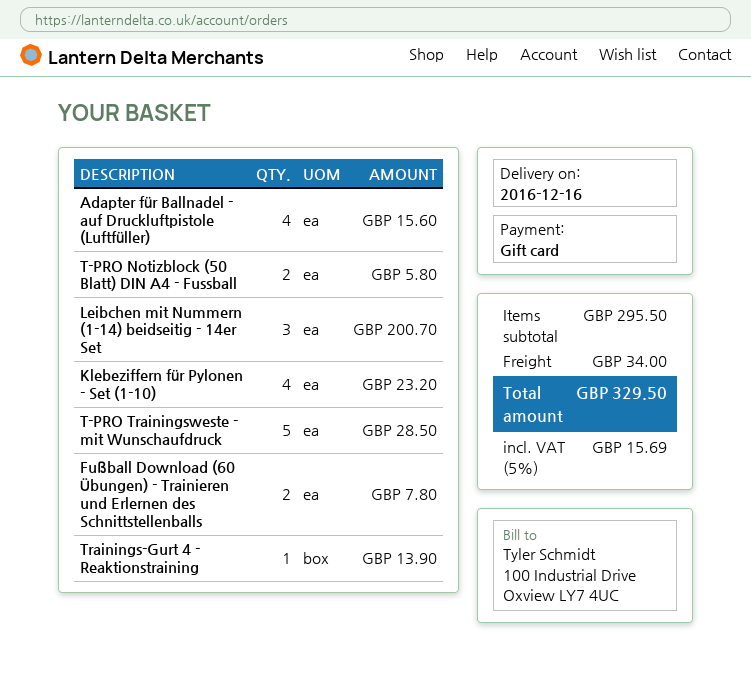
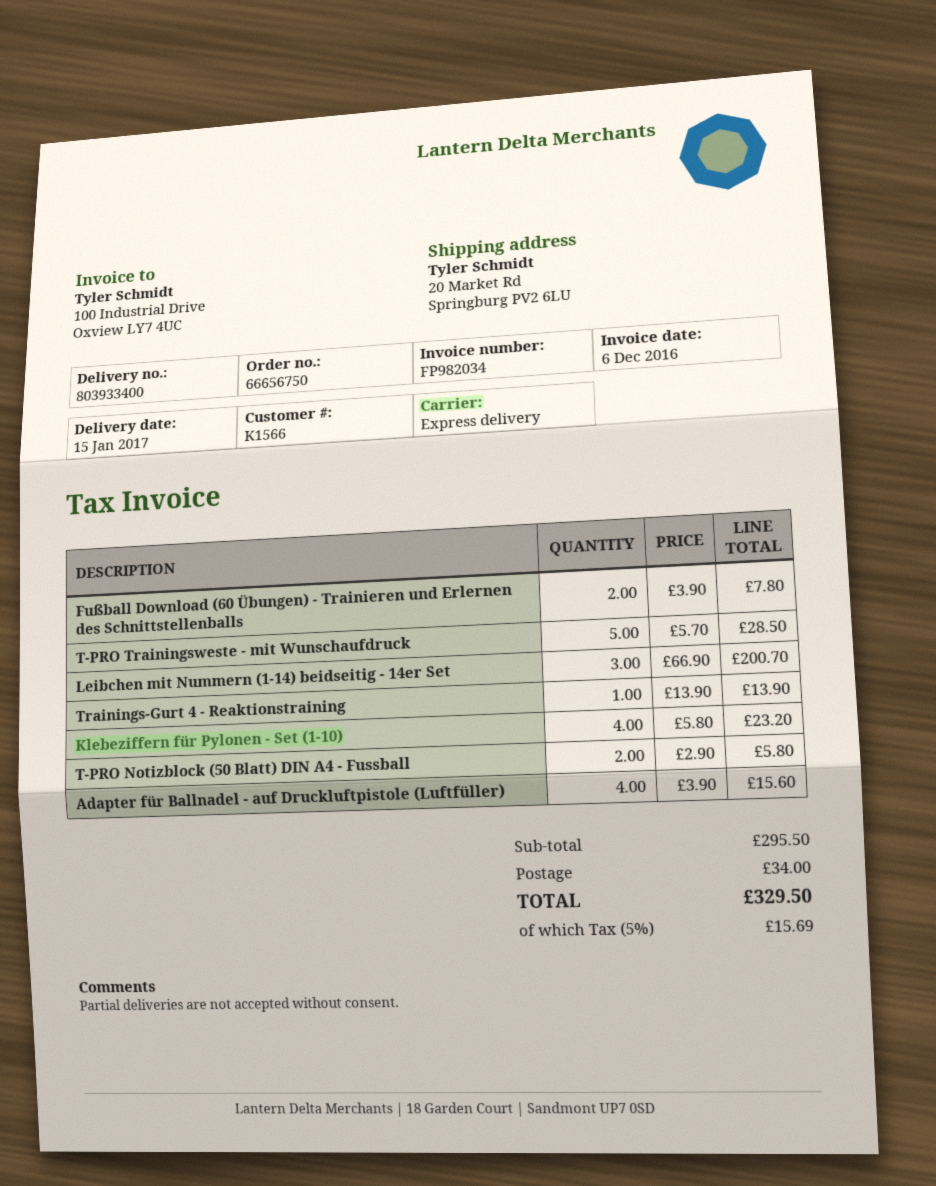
delivery date: 2016-12-16 -> 2017-01-15

